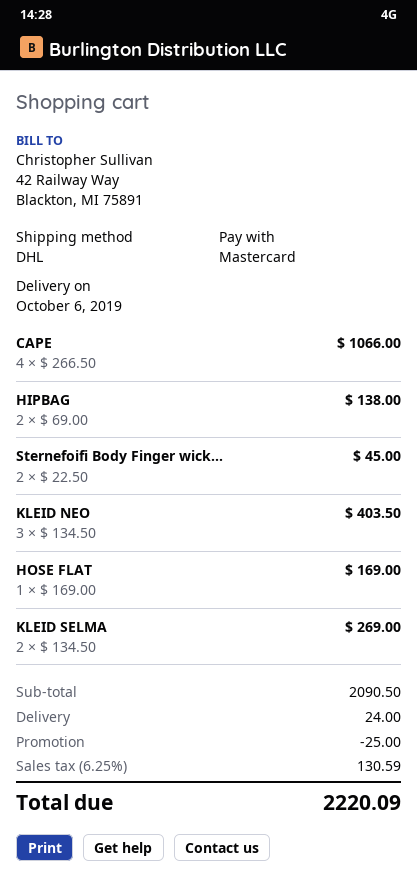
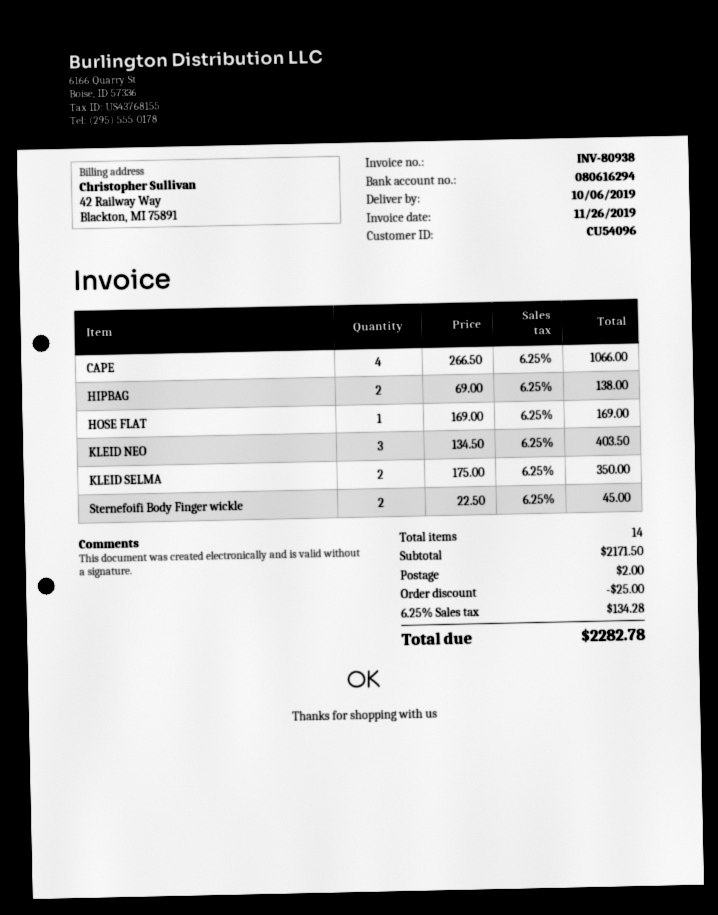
KLEID SELMA: 2 x 134.50 = 269.00 -> 2 x 175.00 = 350.00
subtotal: 2090.50 -> 2171.50
shipping: 24.00 -> 2.00
tax: 6.25% = 130.59 -> 6.25% = 134.28
total: 2220.09 -> 2282.78

